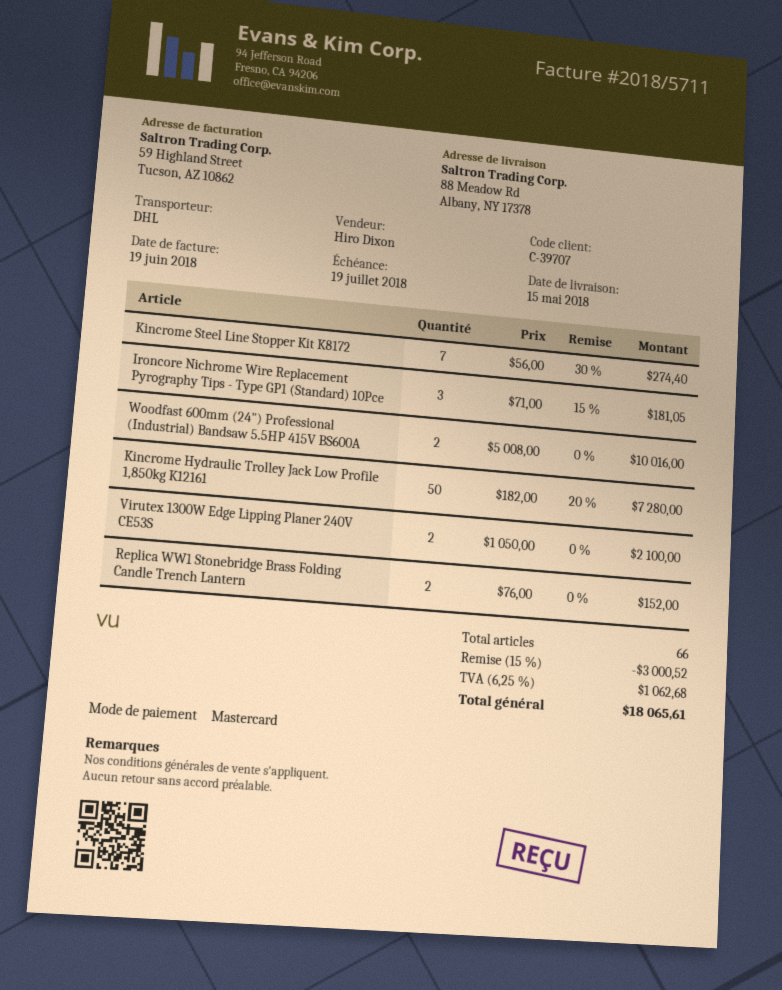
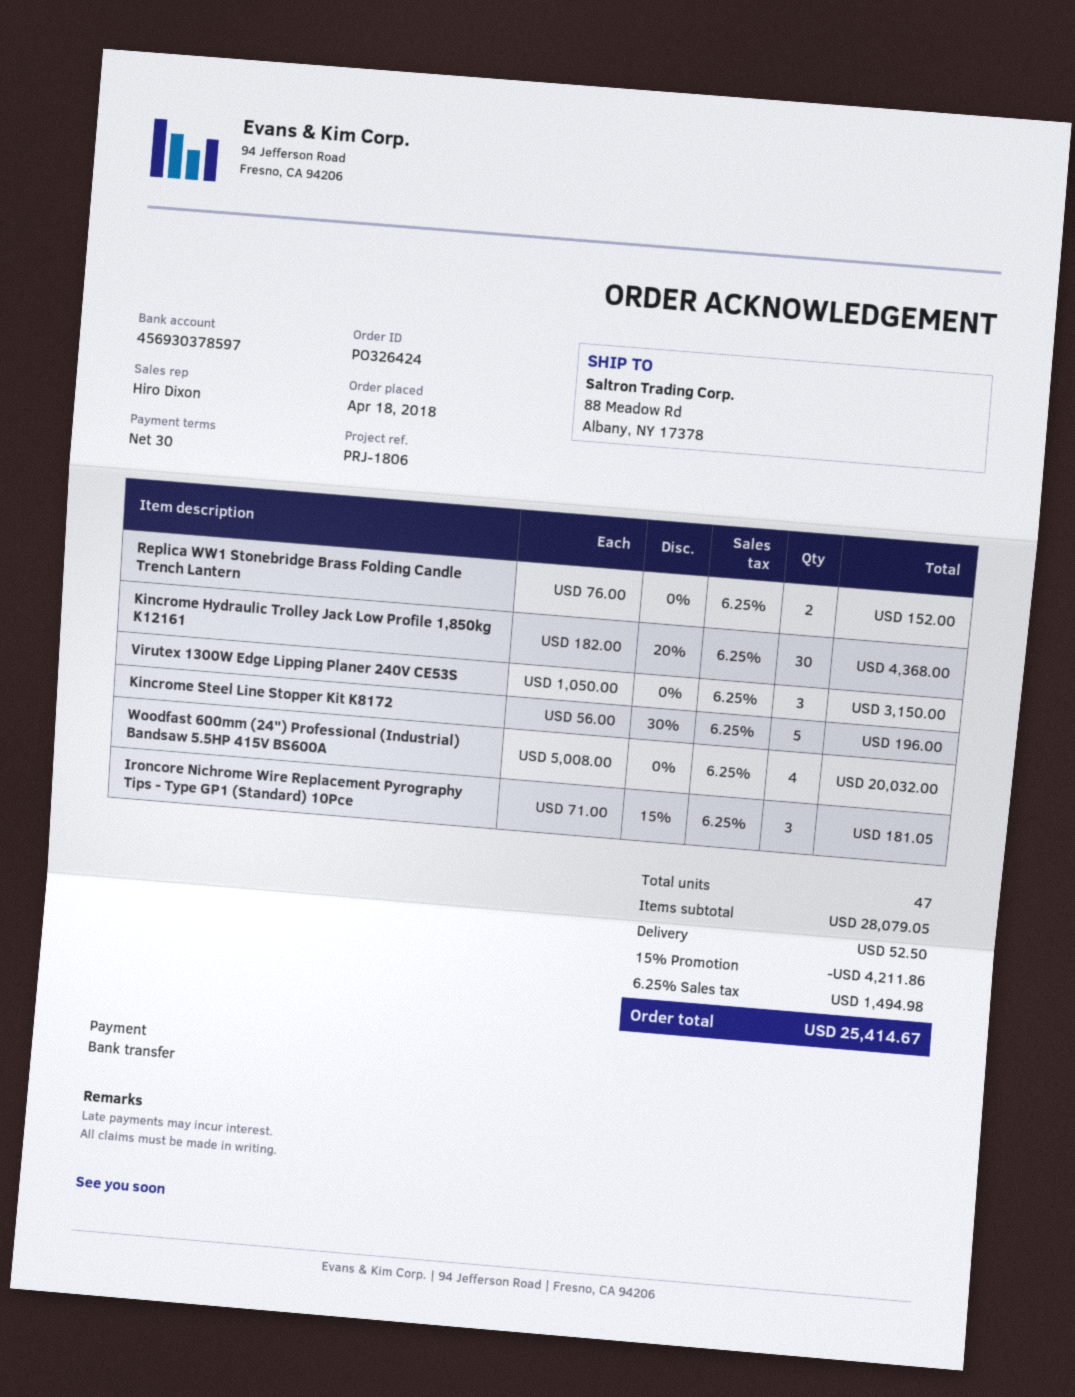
payment method: Mastercard -> bank transfer
Kincrome Steel Line Stopper Kit K8172: 7 x 56.00 - 30% = 274.40 -> 5 x 56.00 - 30% = 196.00
Woodfast 600mm (24") Professional (Industrial) Bandsaw 5.5HP 415V BS600A: 2 x 5008.00 = 10016.00 -> 4 x 5008.00 = 20032.00
Kincrome Hydraulic Trolley Jack Low Profile 1,850kg K12161: 50 x 182.00 - 20% = 7280.00 -> 30 x 182.00 - 20% = 4368.00
Virutex 1300W Edge Lipping Planer 240V CE53S: 2 x 1050.00 = 2100.00 -> 3 x 1050.00 = 3150.00
total quantity: 66 -> 47
discount: 15% = 3000.52 -> 15% = 4211.86
shipping: none -> 52.50
tax: 6.25% = 1062.68 -> 6.25% = 1494.98
total: 18065.61 -> 25414.67

